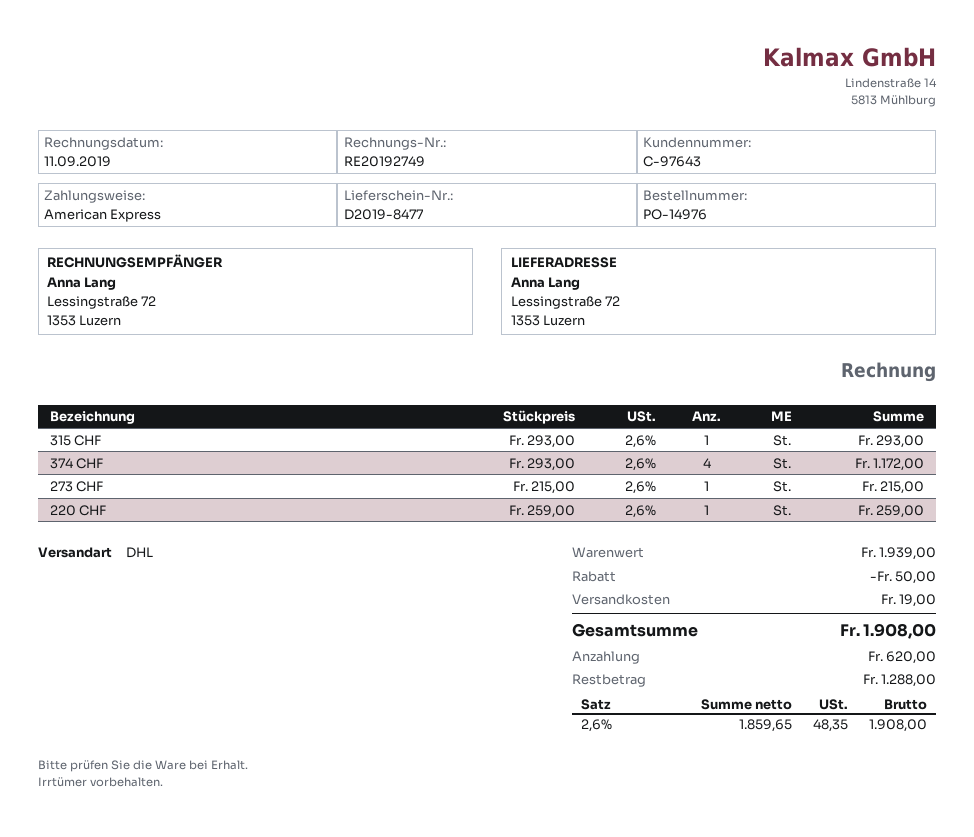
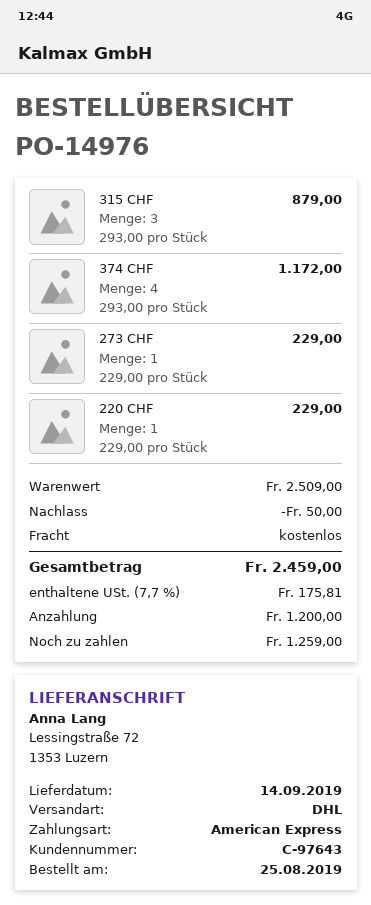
315 CHF: 1 x 293.00 = 293.00 -> 3 x 293.00 = 879.00
273 CHF: 1 x 215.00 = 215.00 -> 1 x 229.00 = 229.00
220 CHF: 1 x 259.00 = 259.00 -> 1 x 229.00 = 229.00
subtotal: 1939.00 -> 2509.00
shipping: 19.00 -> 0.00
tax: 2.6% = 48.35 -> 7.7% = 175.81
total: 1908.00 -> 2459.00
deposit: 620.00 -> 1200.00
balance: 1288.00 -> 1259.00

